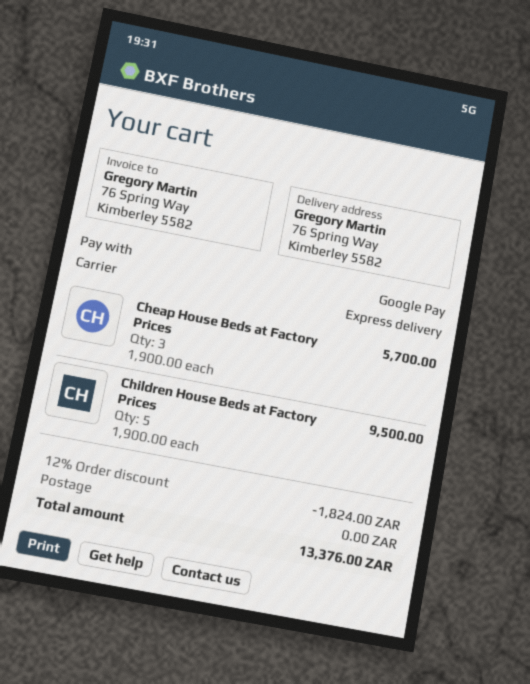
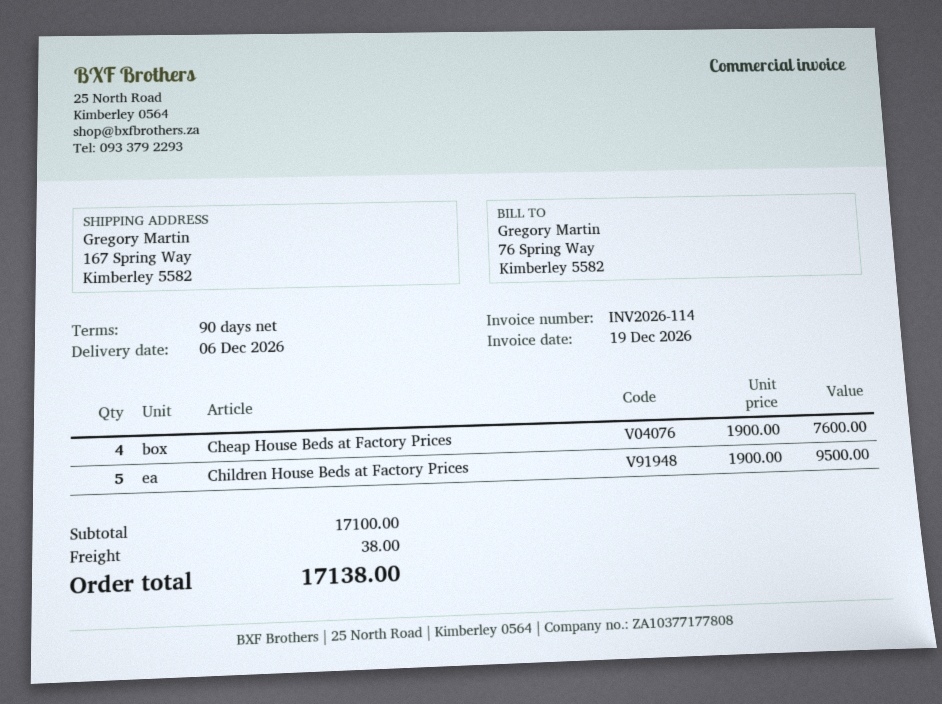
ship to: 76 Spring Way, Kimberley 5582 -> 167 Spring Way, Kimberley 5582
Cheap House Beds at Factory Prices: 3 x 1900.00 = 5700.00 -> 4 x 1900.00 = 7600.00
discount: 12% = 1824.00 -> none
shipping: 0.00 -> 38.00
total: 13376.00 -> 17138.00

